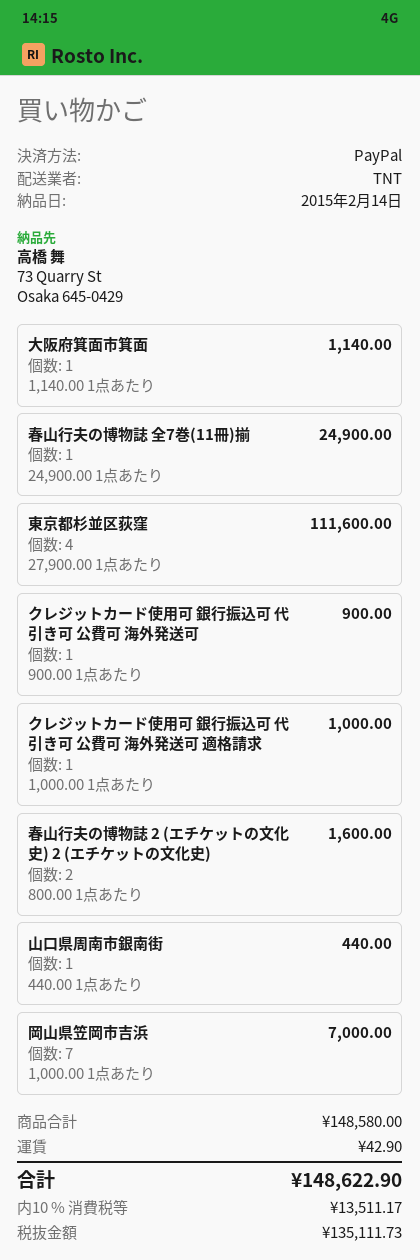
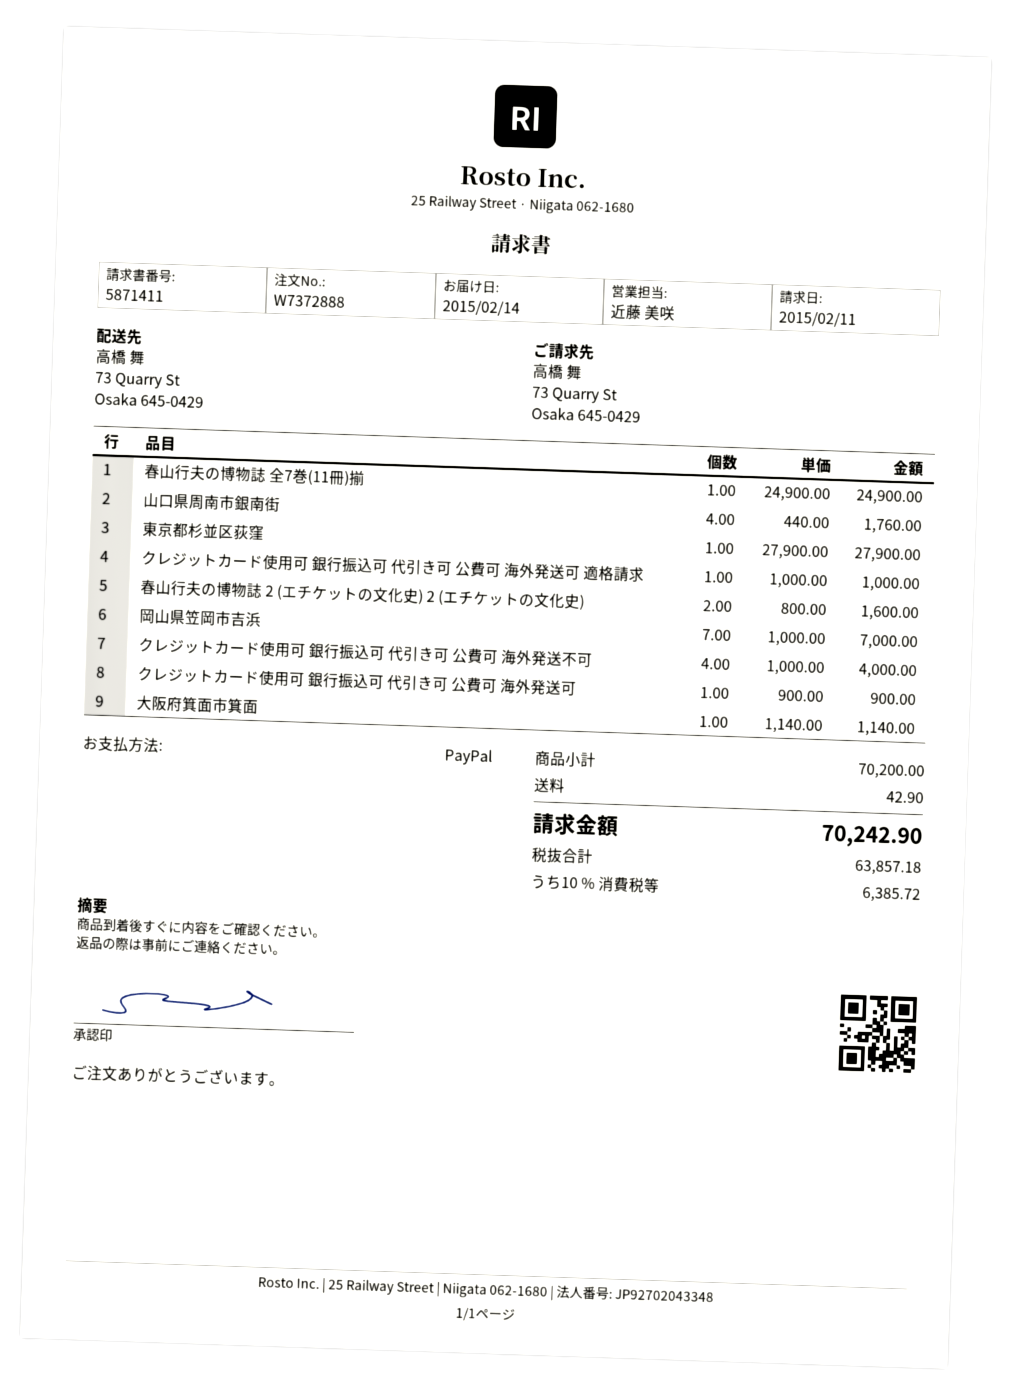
東京都杉並区荻窪: 4 x 27900.00 = 111600.00 -> 1 x 27900.00 = 27900.00
山口県周南市銀南街: 1 x 440.00 = 440.00 -> 4 x 440.00 = 1760.00
クレジットカード使用可 銀行振込可 代引き可 公費可 海外発送不可: none -> 4 x 1000.00 = 4000.00
subtotal: 148580.00 -> 70200.00
net: 135111.73 -> 63857.18
tax: 10% = 13511.17 -> 10% = 6385.72
total: 148622.90 -> 70242.90

